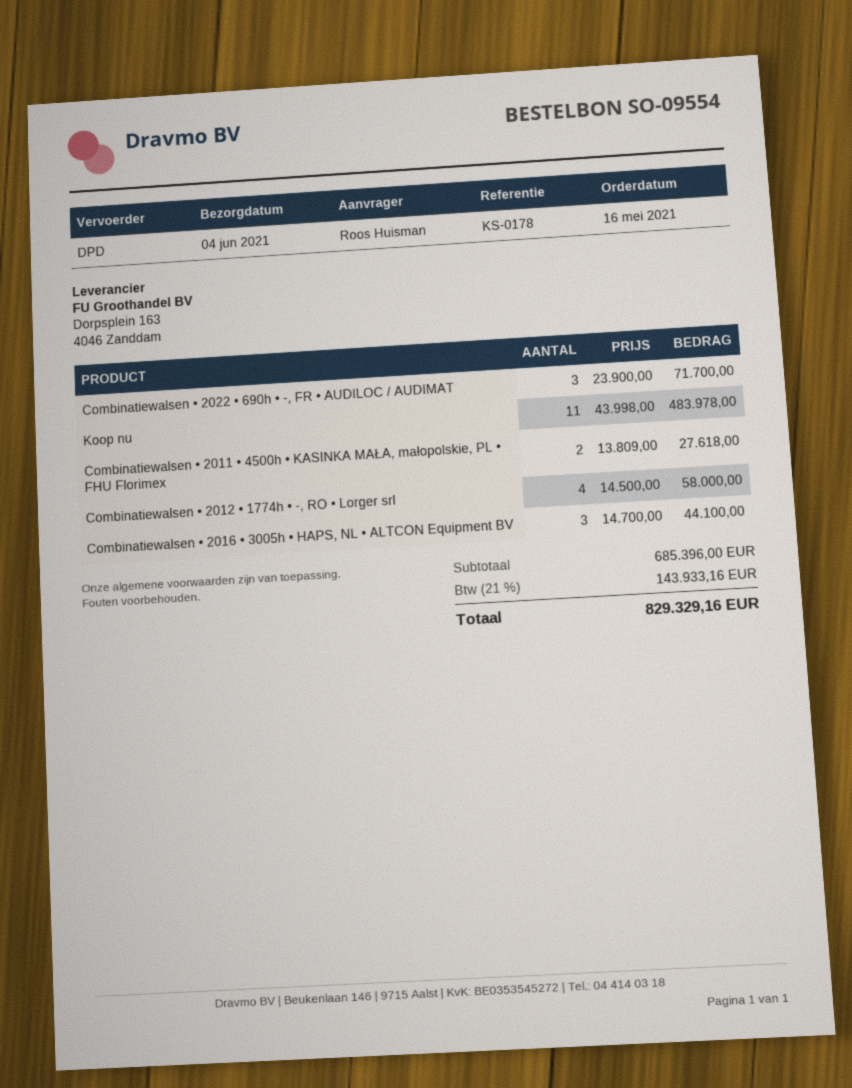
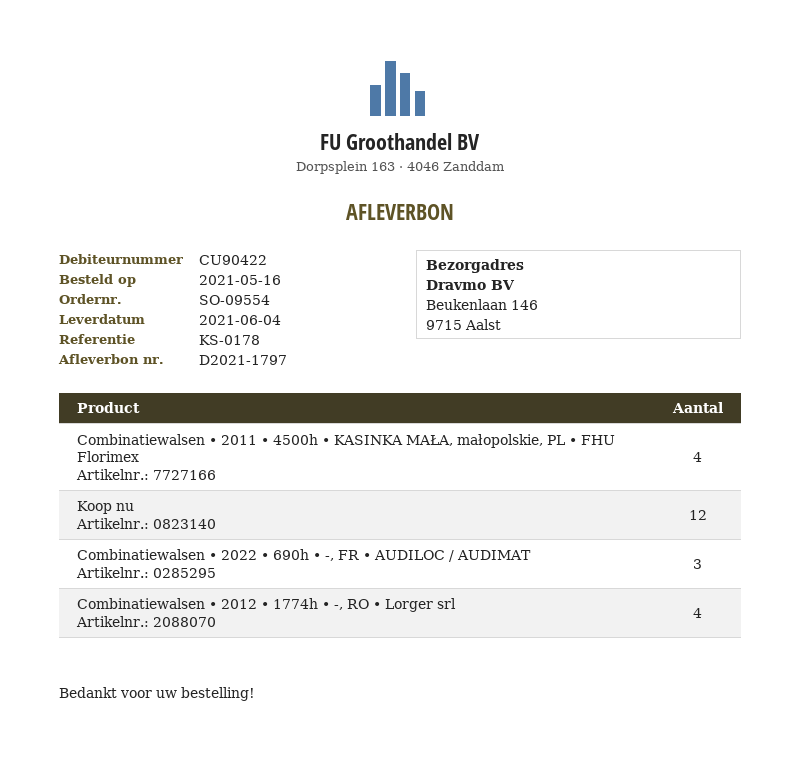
Koop nu: 11 -> 12
Combinatiewalsen • 2011 • 4500h • KASINKA MAŁA, małopolskie, PL • FHU Florimex: 2 -> 4
Combinatiewalsen • 2016 • 3005h • HAPS, NL • ALTCON Equipment BV: 3 -> none

